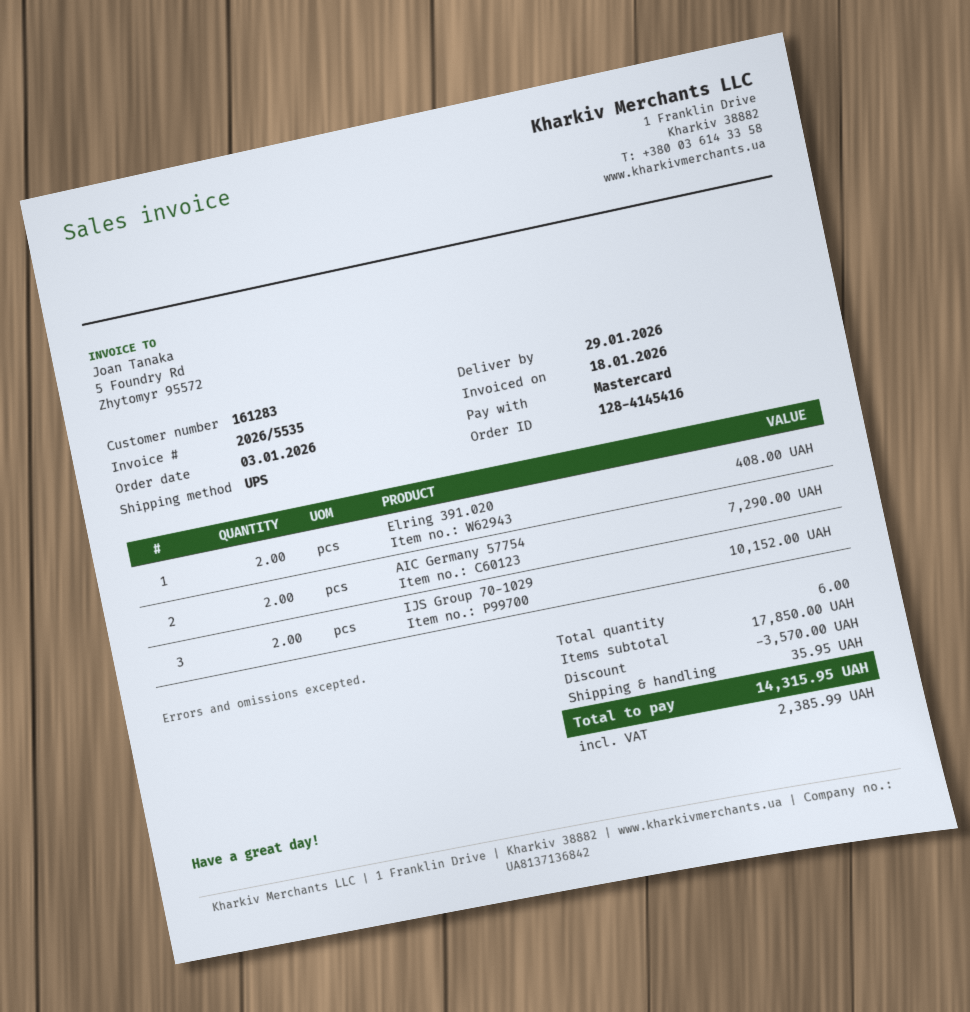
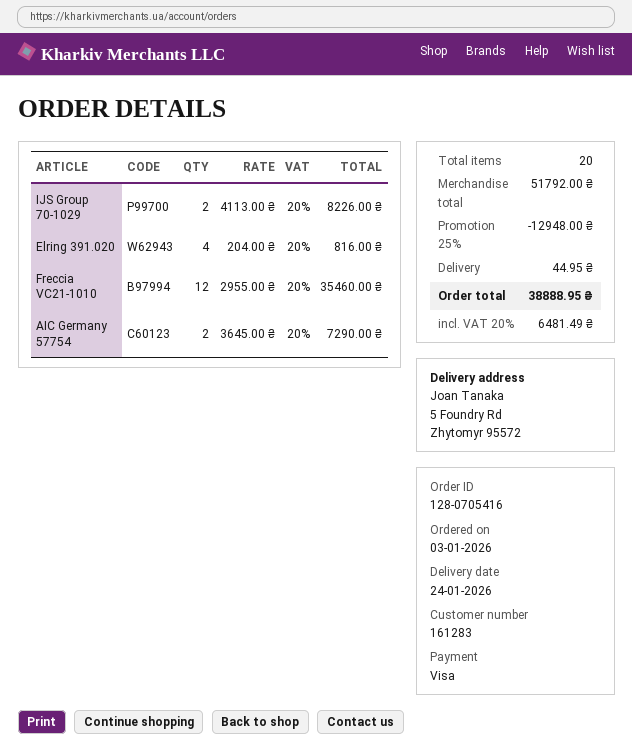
order number: 128-4145416 -> 128-0705416
delivery date: 2026-01-29 -> 2026-01-24
payment method: Mastercard -> Visa
Elring 391.020: 2 for 408.00 -> 4 for 816.00
IJS Group 70-1029: 2 for 10152.00 -> 2 for 8226.00
Freccia VC21-1010: none -> 12 for 35460.00
total quantity: 6 -> 20
subtotal: 17850.00 -> 51792.00
discount: 3570.00 -> 12948.00
shipping: 35.95 -> 44.95
tax: 2385.99 -> 6481.49
total: 14315.95 -> 38888.95

